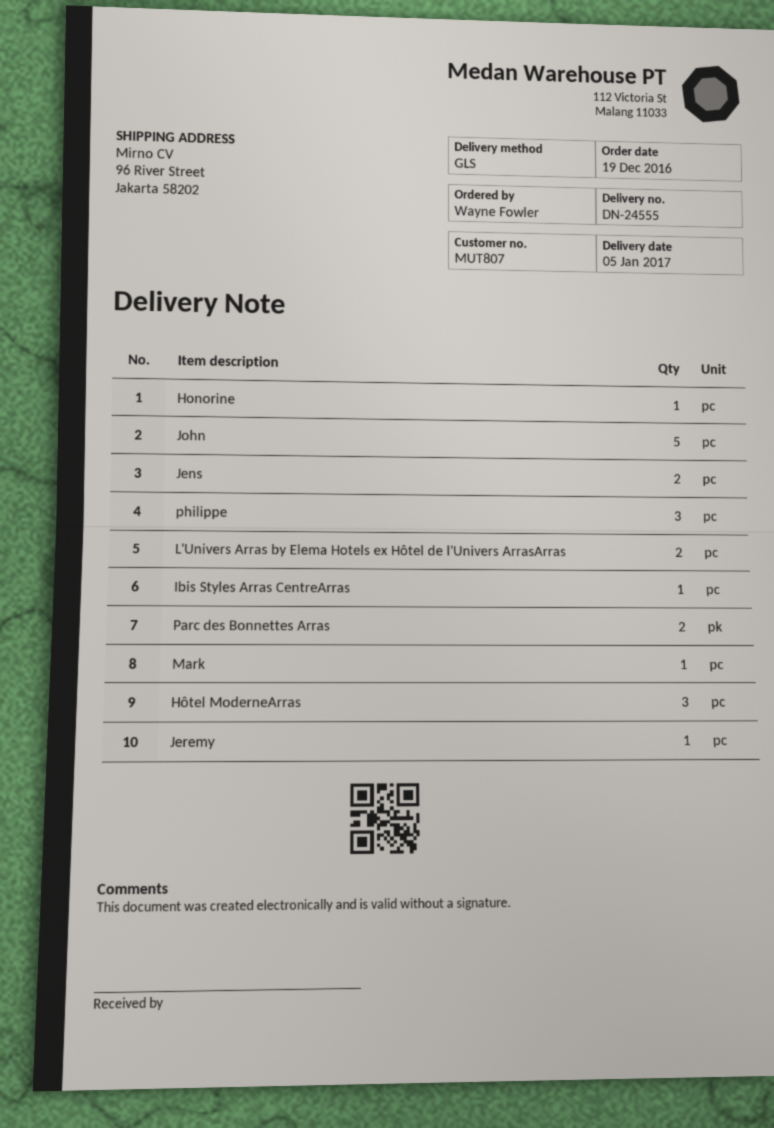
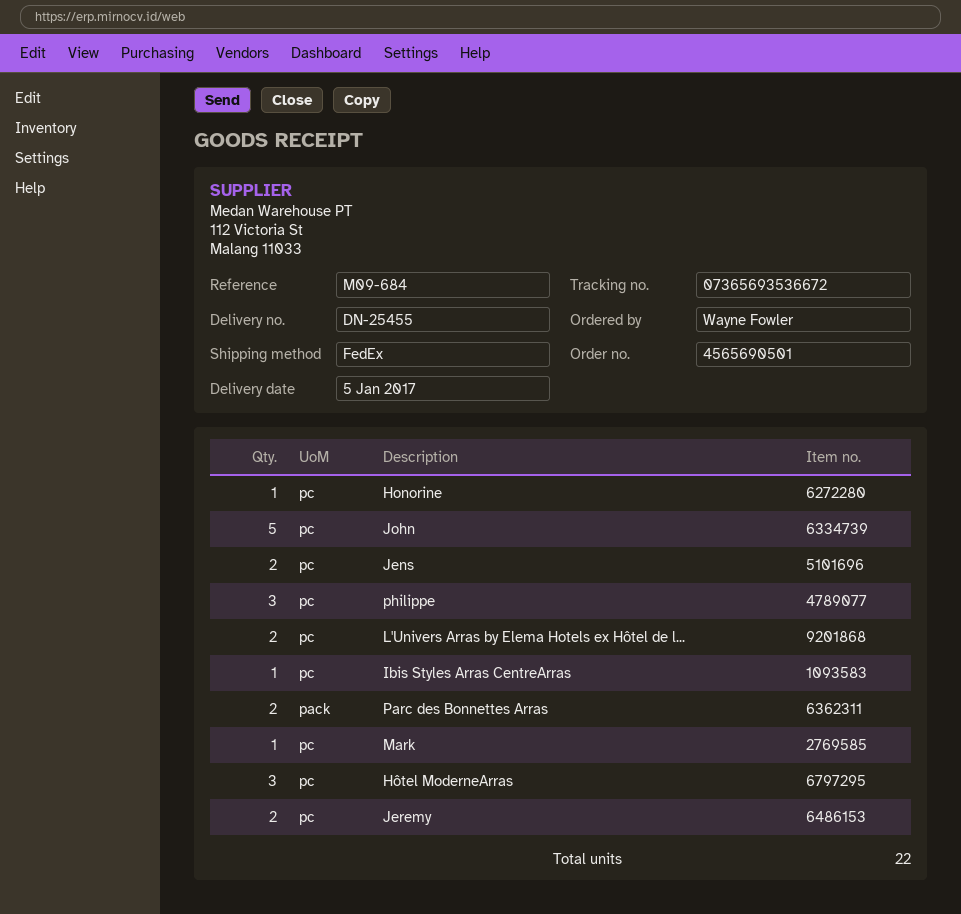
delivery note number: DN-24555 -> DN-25455
shipping method: GLS -> FedEx
Jeremy: 1 -> 2

